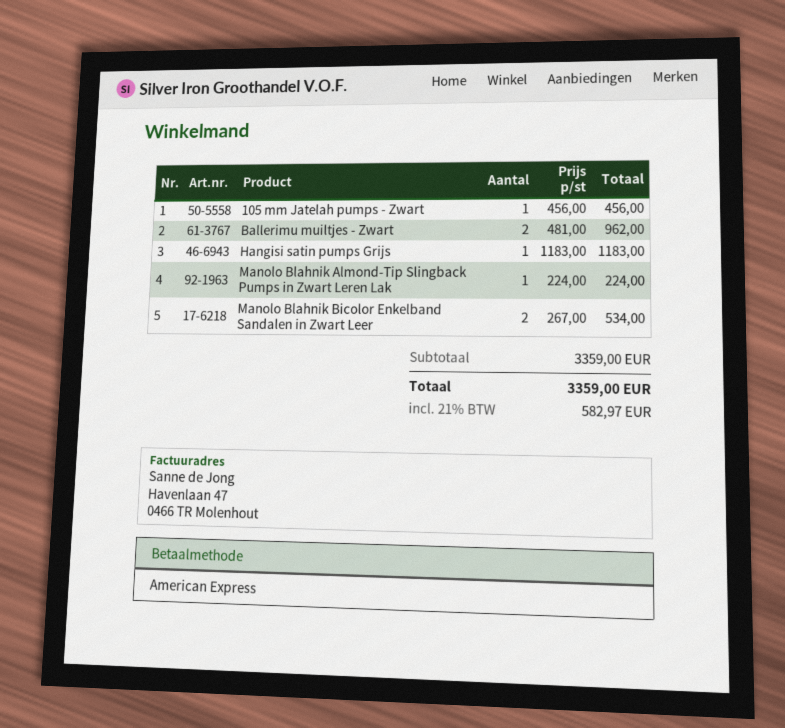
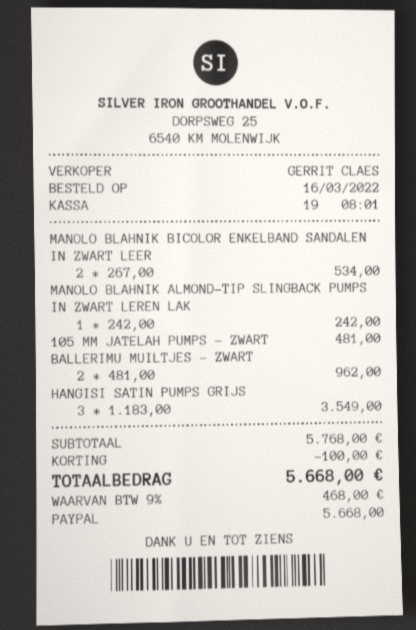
payment method: American Express -> PayPal
105 mm Jatelah pumps - Zwart: 1 x 456.00 = 456.00 -> 1 x 481.00 = 481.00
Hangisi satin pumps Grijs: 1 x 1183.00 = 1183.00 -> 3 x 1183.00 = 3549.00
Manolo Blahnik Almond-Tip Slingback Pumps in Zwart Leren Lak: 1 x 224.00 = 224.00 -> 1 x 242.00 = 242.00
subtotal: 3359.00 -> 5768.00
discount: none -> 100.00
tax: 21% = 582.97 -> 9% = 468.00
total: 3359.00 -> 5668.00

